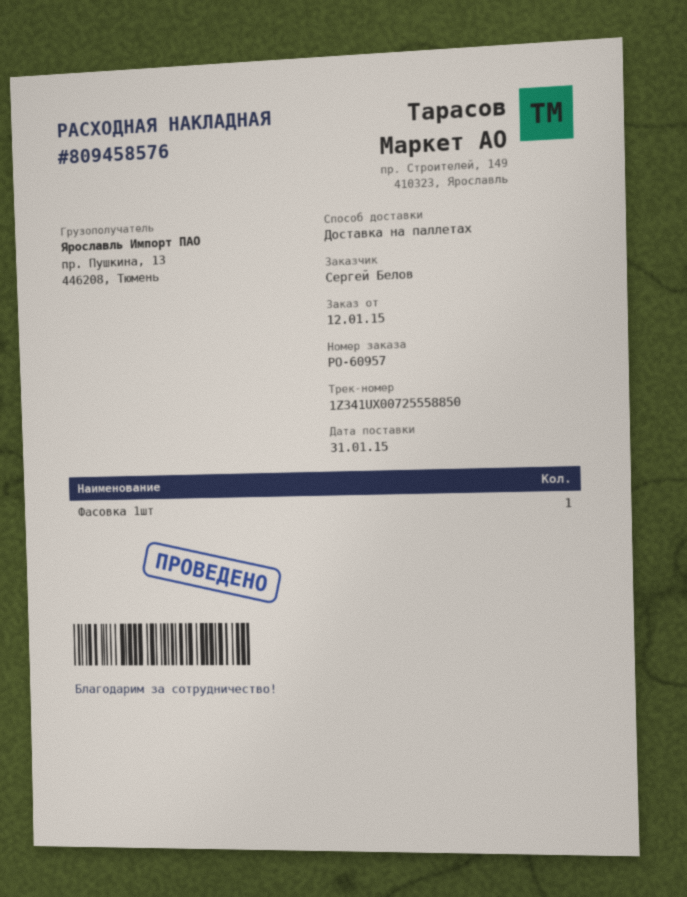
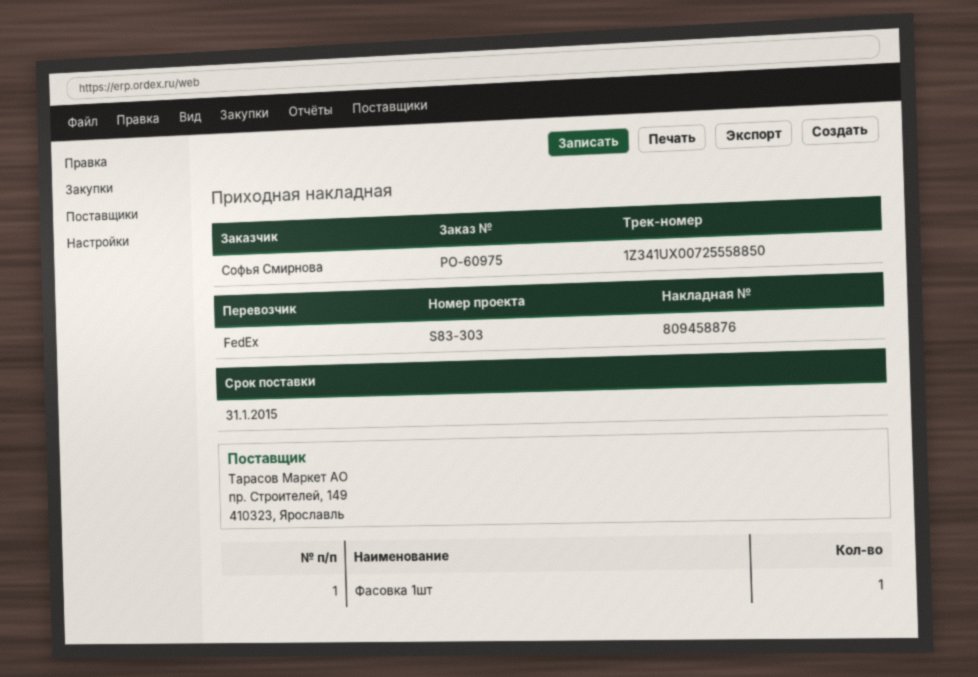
order number: PO-60957 -> PO-60975
delivery note number: 809458576 -> 809458876
ordered by: Сергей Белов -> Софья Смирнова
shipping method: pallet freight -> FedEx

